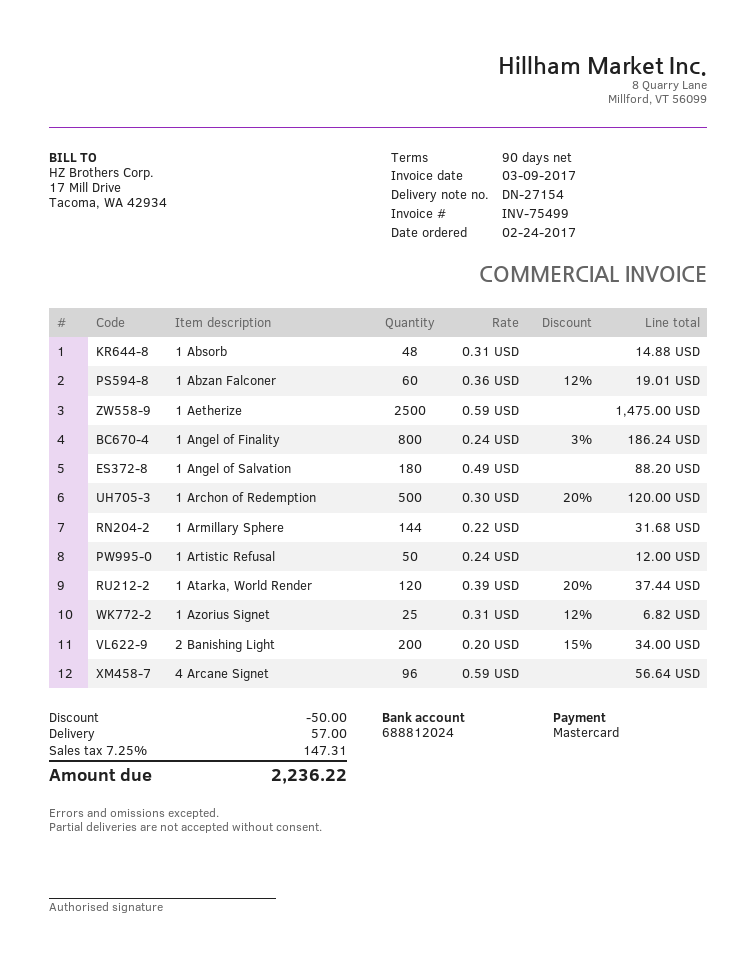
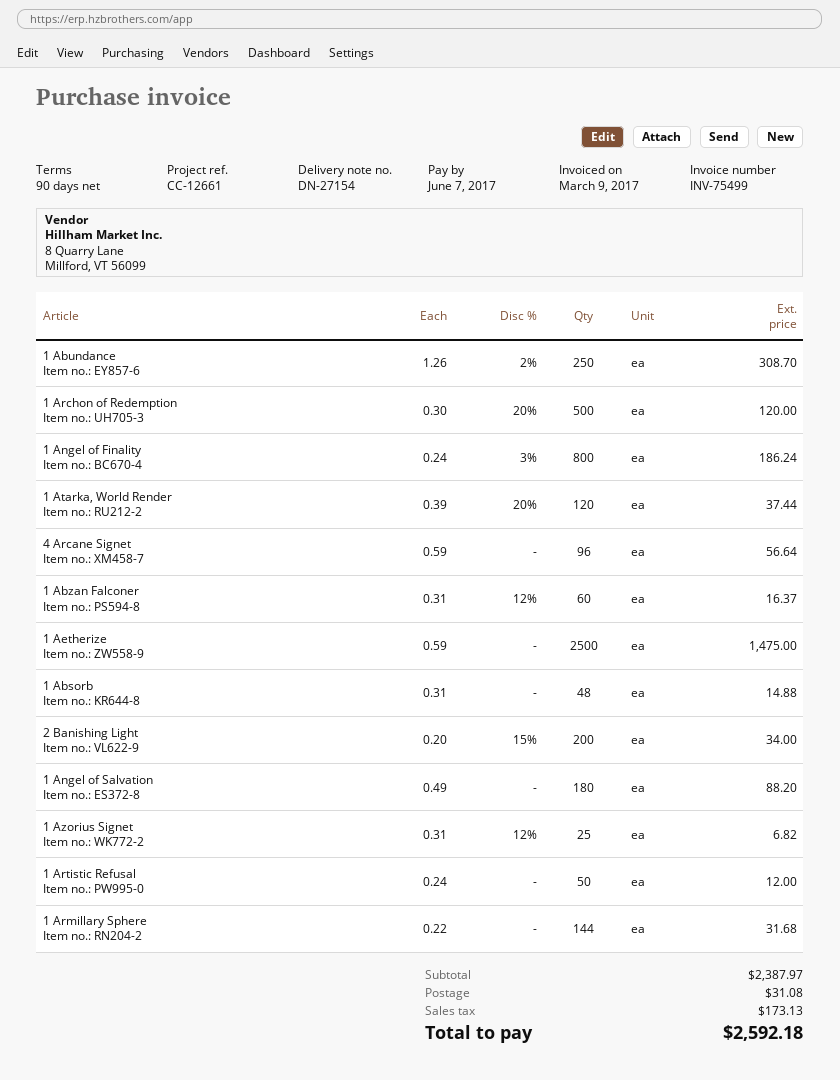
1 Abzan Falconer: 60 x 0.36 - 12% = 19.01 -> 60 x 0.31 - 12% = 16.37
1 Abundance: none -> 250 x 1.26 - 2% = 308.70
discount: 50.00 -> none
shipping: 57.00 -> 31.08
tax: 147.31 -> 173.13
total: 2236.22 -> 2592.18

